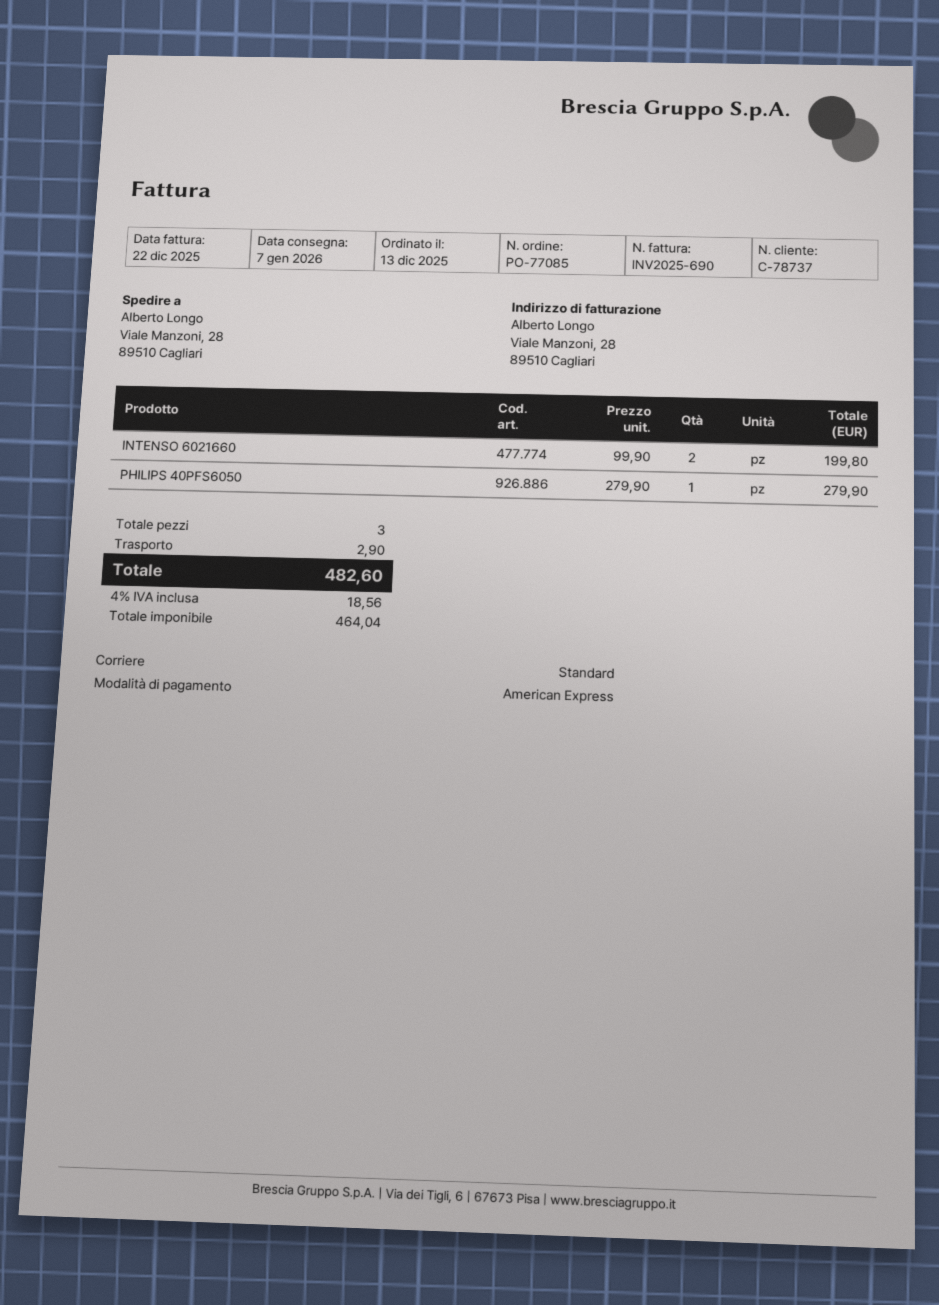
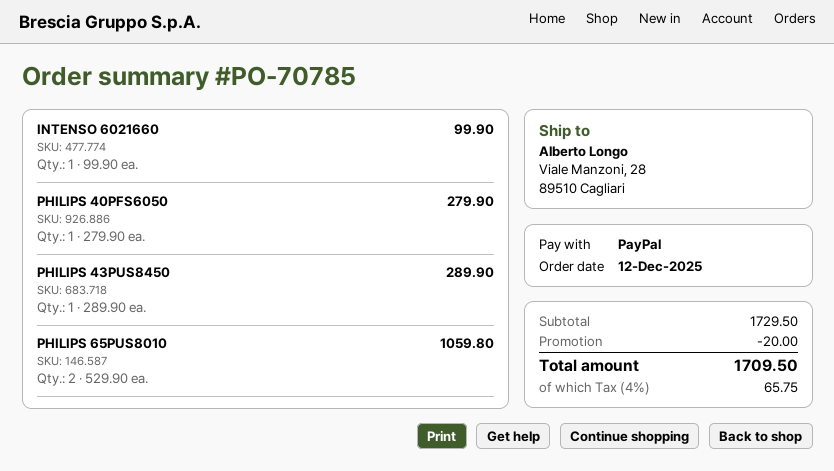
order number: PO-77085 -> PO-70785
order date: 2025-12-13 -> 2025-12-12
payment method: American Express -> PayPal
INTENSO 6021660: 2 x 99.90 = 199.80 -> 1 x 99.90 = 99.90
PHILIPS 43PUS8450: none -> 1 x 289.90 = 289.90
PHILIPS 65PUS8010: none -> 2 x 529.90 = 1059.80
discount: none -> 20.00
shipping: 2.90 -> none
tax: 4% = 18.56 -> 4% = 65.75
total: 482.60 -> 1709.50

